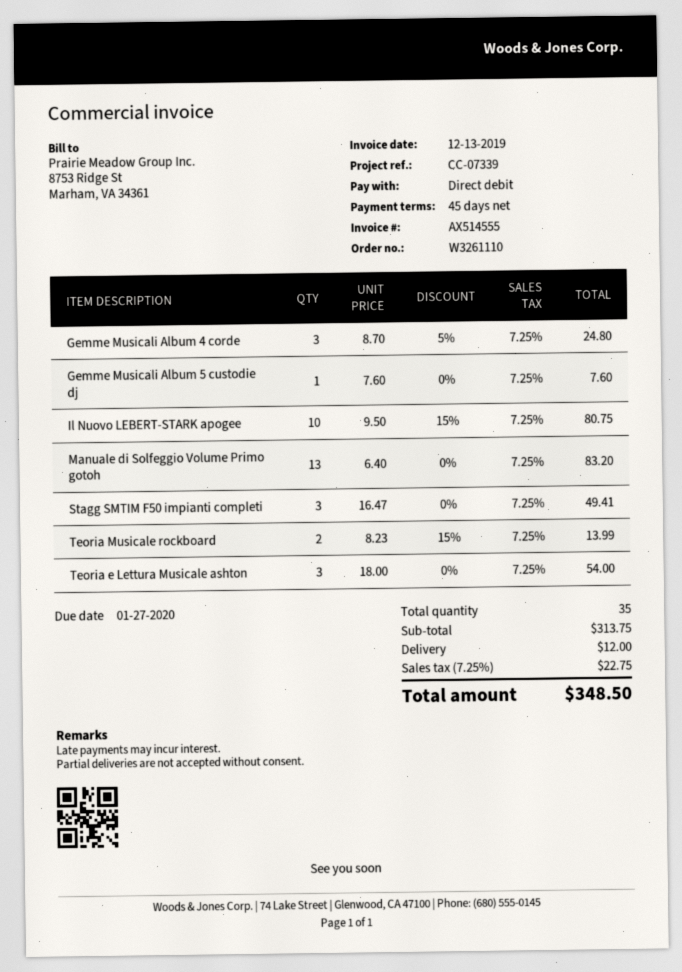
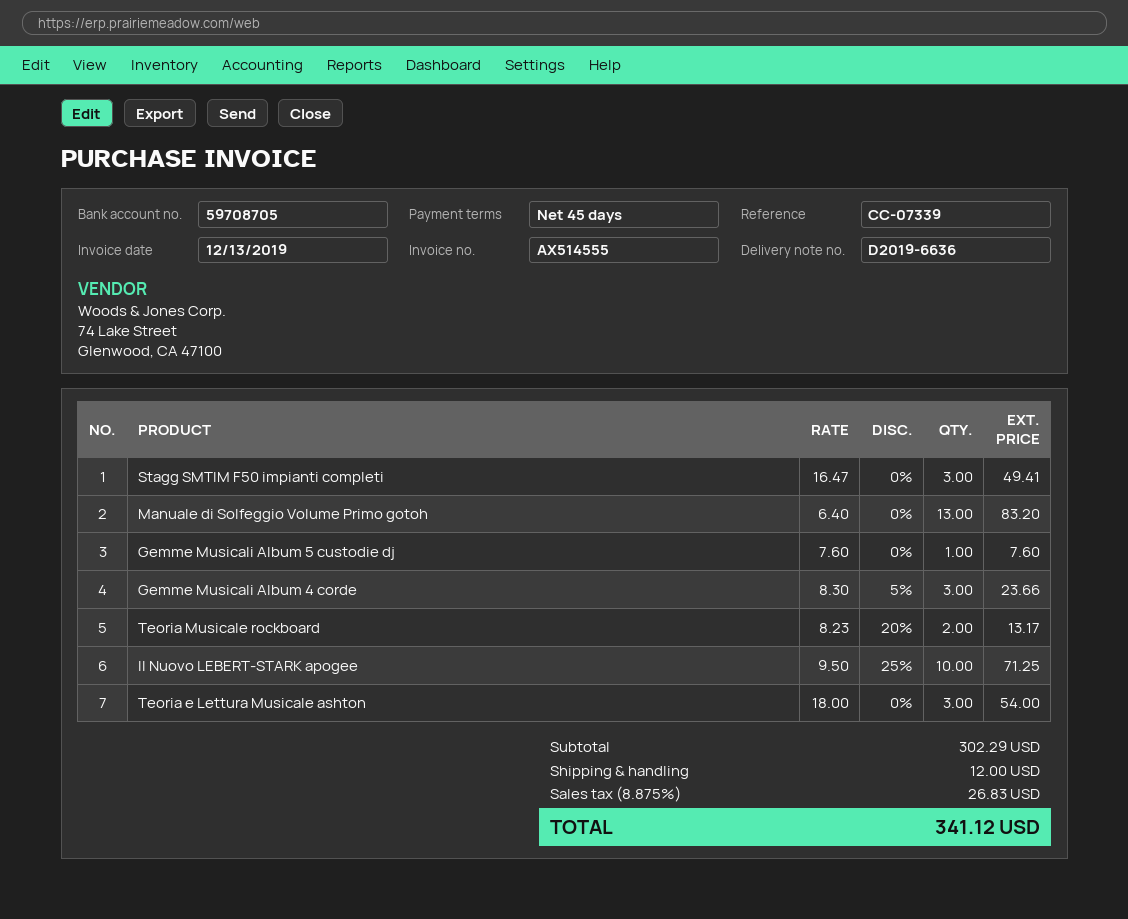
Gemme Musicali Album 4 corde: 3 x 8.70 - 5% = 24.80 -> 3 x 8.30 - 5% = 23.66
Il Nuovo LEBERT-STARK apogee: 10 x 9.50 - 15% = 80.75 -> 10 x 9.50 - 25% = 71.25
Teoria Musicale rockboard: 2 x 8.23 - 15% = 13.99 -> 2 x 8.23 - 20% = 13.17
subtotal: 313.75 -> 302.29
tax: 7.25% = 22.75 -> 8.875% = 26.83
total: 348.50 -> 341.12

